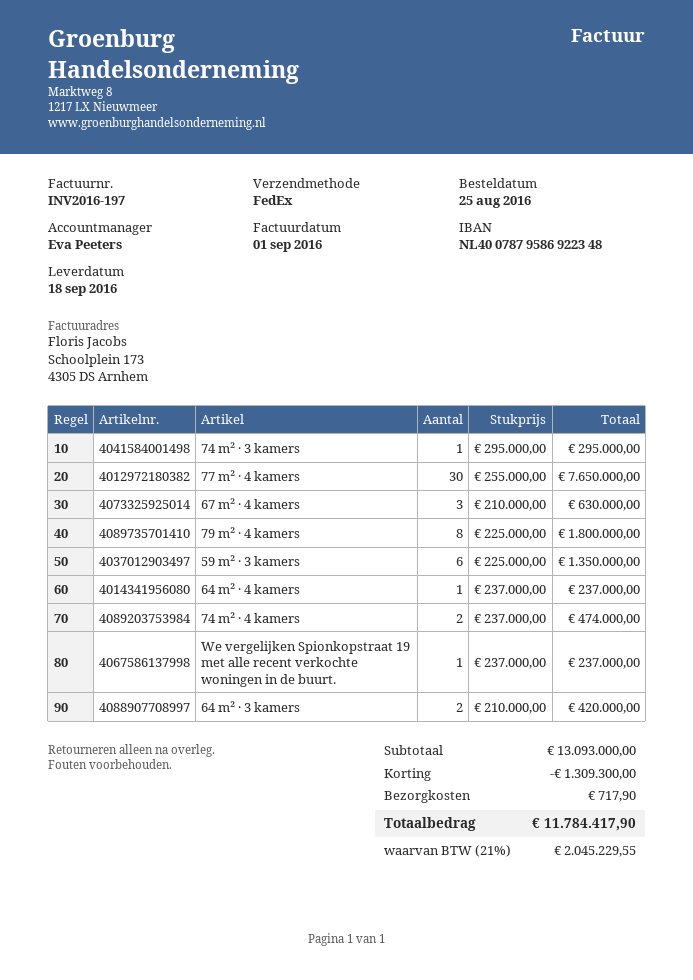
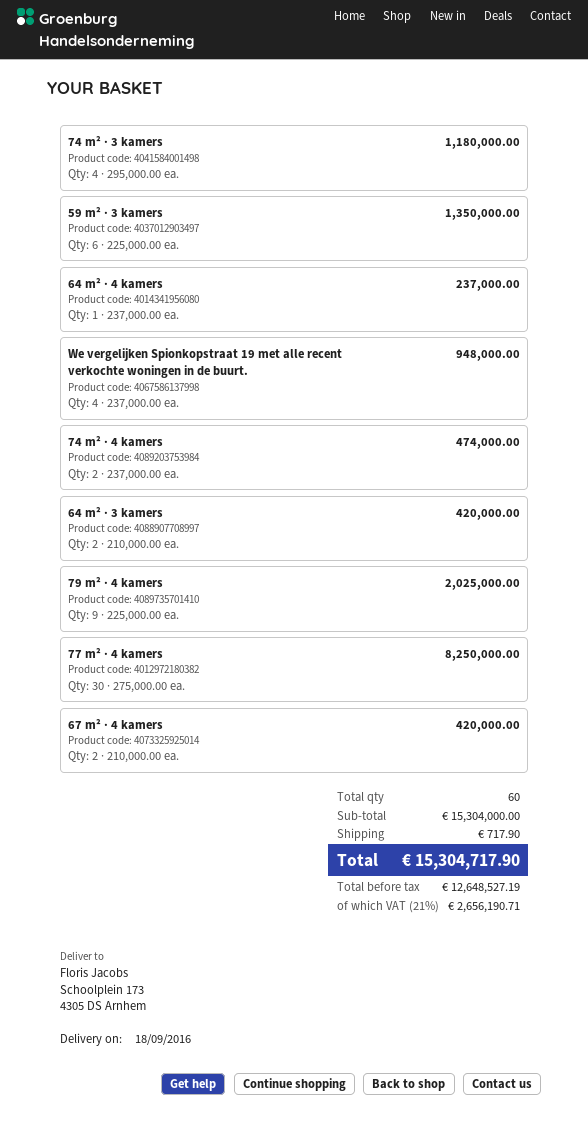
74 m² · 3 kamers: 1 x 295000.00 = 295000.00 -> 4 x 295000.00 = 1180000.00
77 m² · 4 kamers: 30 x 255000.00 = 7650000.00 -> 30 x 275000.00 = 8250000.00
67 m² · 4 kamers: 3 x 210000.00 = 630000.00 -> 2 x 210000.00 = 420000.00
79 m² · 4 kamers: 8 x 225000.00 = 1800000.00 -> 9 x 225000.00 = 2025000.00
We vergelijken Spionkopstraat 19 met alle recent verkochte woningen in de buurt.: 1 x 237000.00 = 237000.00 -> 4 x 237000.00 = 948000.00
subtotal: 13093000.00 -> 15304000.00
discount: 1309300.00 -> none
tax: 21% = 2045229.55 -> 21% = 2656190.71
total: 11784417.90 -> 15304717.90

